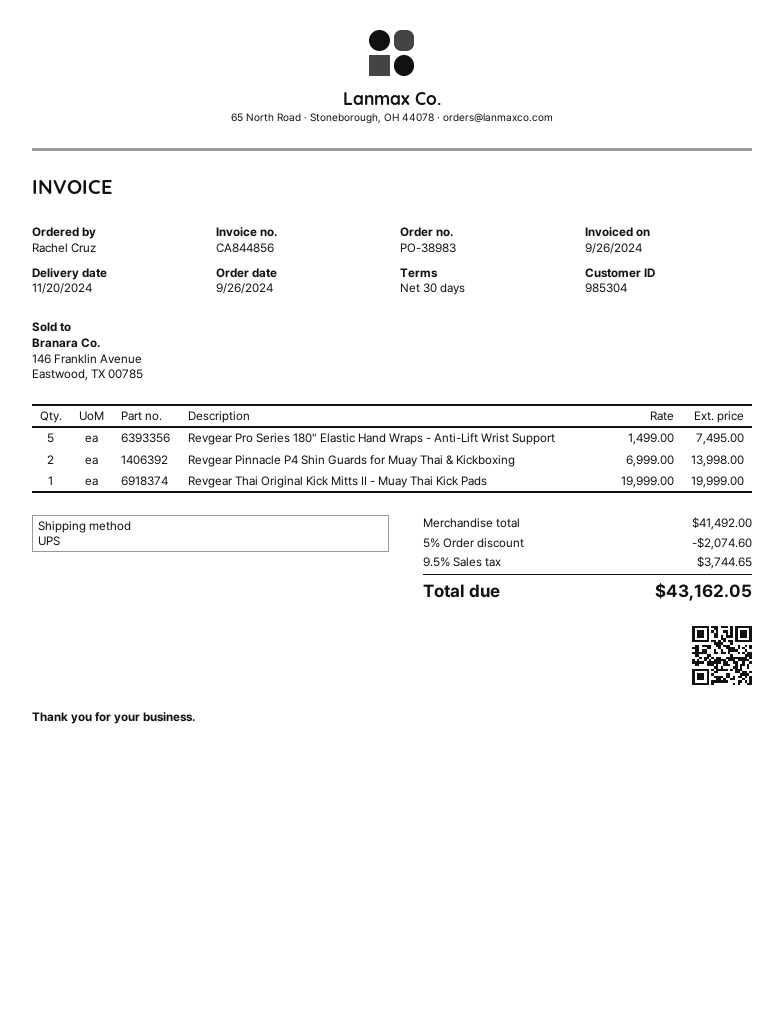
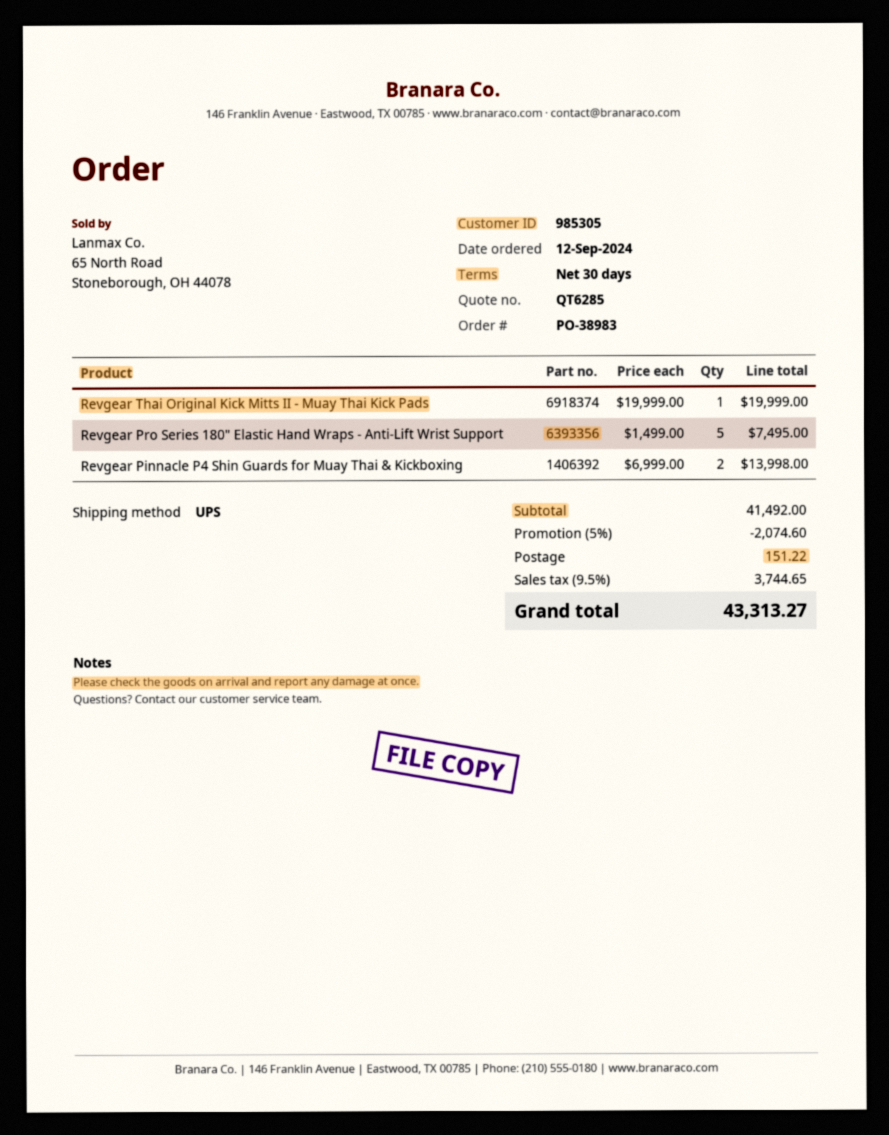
order date: 2024-09-26 -> 2024-09-12
customer number: 985304 -> 985305
shipping: none -> 151.22
total: 43162.05 -> 43313.27

